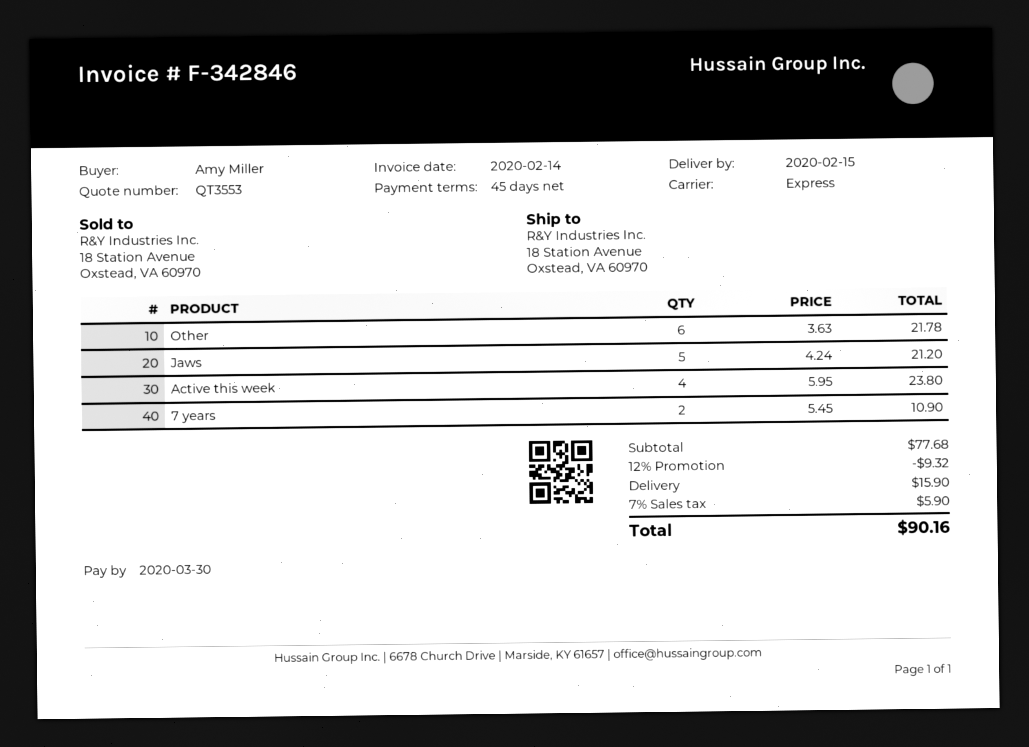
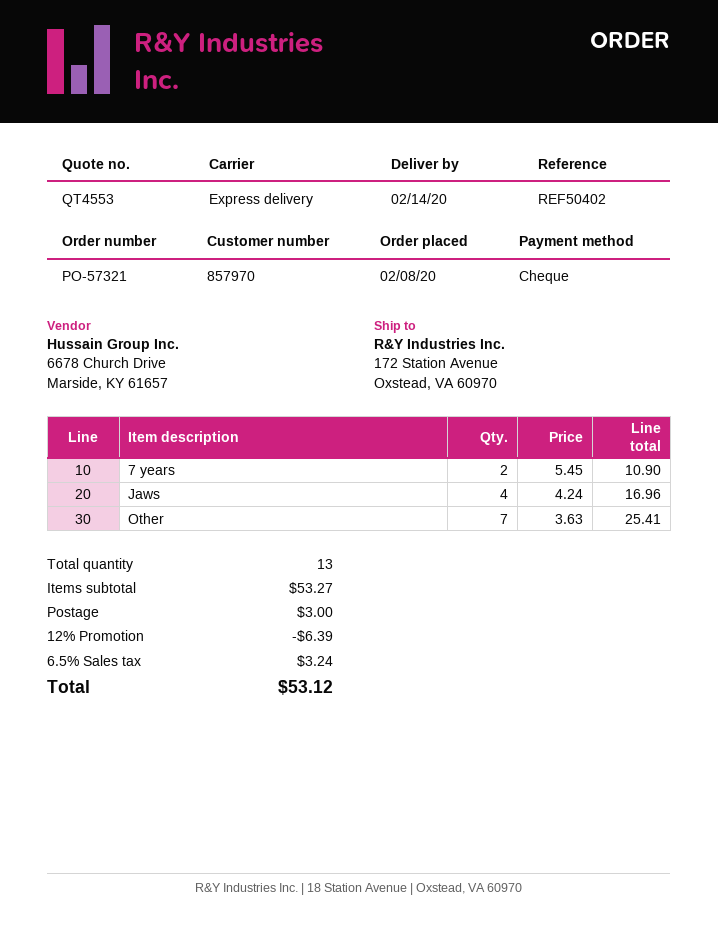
quote number: QT3553 -> QT4553
delivery date: 2020-02-15 -> 2020-02-14
ship to: 18 Station Avenue, Oxstead, VA 60970 -> 172 Station Avenue, Oxstead, VA 60970
Other: 6 x 3.63 = 21.78 -> 7 x 3.63 = 25.41
Jaws: 5 x 4.24 = 21.20 -> 4 x 4.24 = 16.96
Active this week: 4 x 5.95 = 23.80 -> none
subtotal: 77.68 -> 53.27
discount: 12% = 9.32 -> 12% = 6.39
shipping: 15.90 -> 3.00
tax: 7% = 5.90 -> 6.5% = 3.24
total: 90.16 -> 53.12

